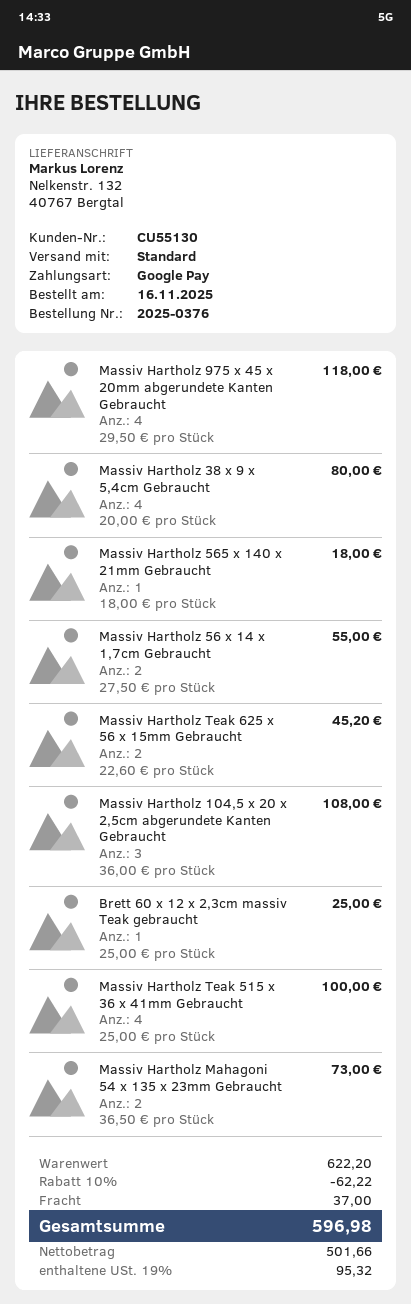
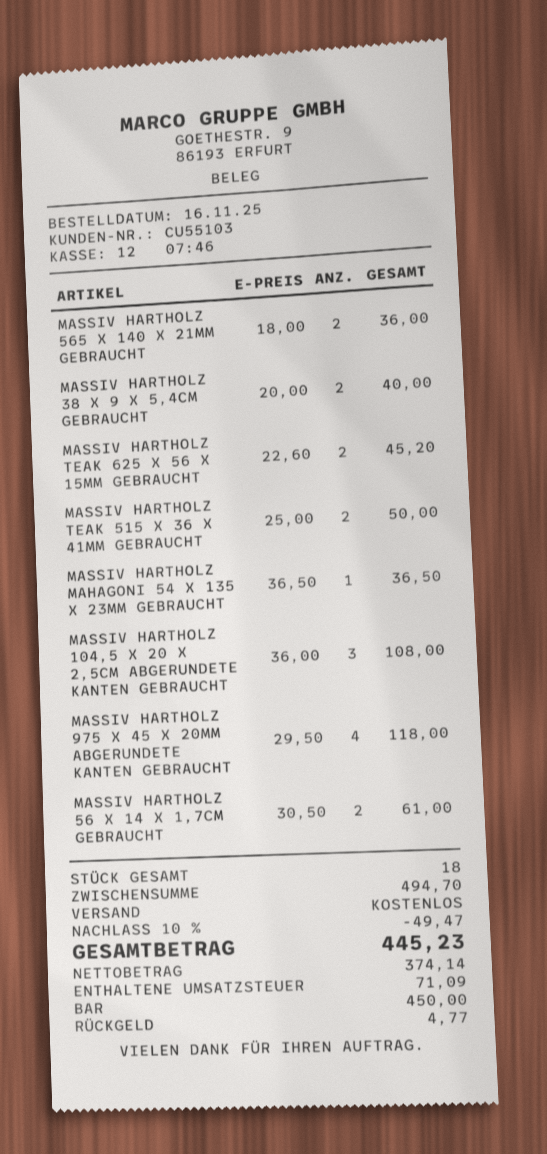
customer number: CU55130 -> CU55103
payment method: Google Pay -> cash
Massiv Hartholz 38 x 9 x 5,4cm Gebraucht: 4 x 20.00 = 80.00 -> 2 x 20.00 = 40.00
Massiv Hartholz 565 x 140 x 21mm Gebraucht: 1 x 18.00 = 18.00 -> 2 x 18.00 = 36.00
Massiv Hartholz 56 x 14 x 1,7cm Gebraucht: 2 x 27.50 = 55.00 -> 2 x 30.50 = 61.00
Brett 60 x 12 x 2,3cm massiv Teak gebraucht: 1 x 25.00 = 25.00 -> none
Massiv Hartholz Teak 515 x 36 x 41mm Gebraucht: 4 x 25.00 = 100.00 -> 2 x 25.00 = 50.00
Massiv Hartholz Mahagoni 54 x 135 x 23mm Gebraucht: 2 x 36.50 = 73.00 -> 1 x 36.50 = 36.50
subtotal: 622.20 -> 494.70
discount: 10% = 62.22 -> 10% = 49.47
shipping: 37.00 -> 0.00
net: 501.66 -> 374.14
tax: 95.32 -> 71.09
total: 596.98 -> 445.23

